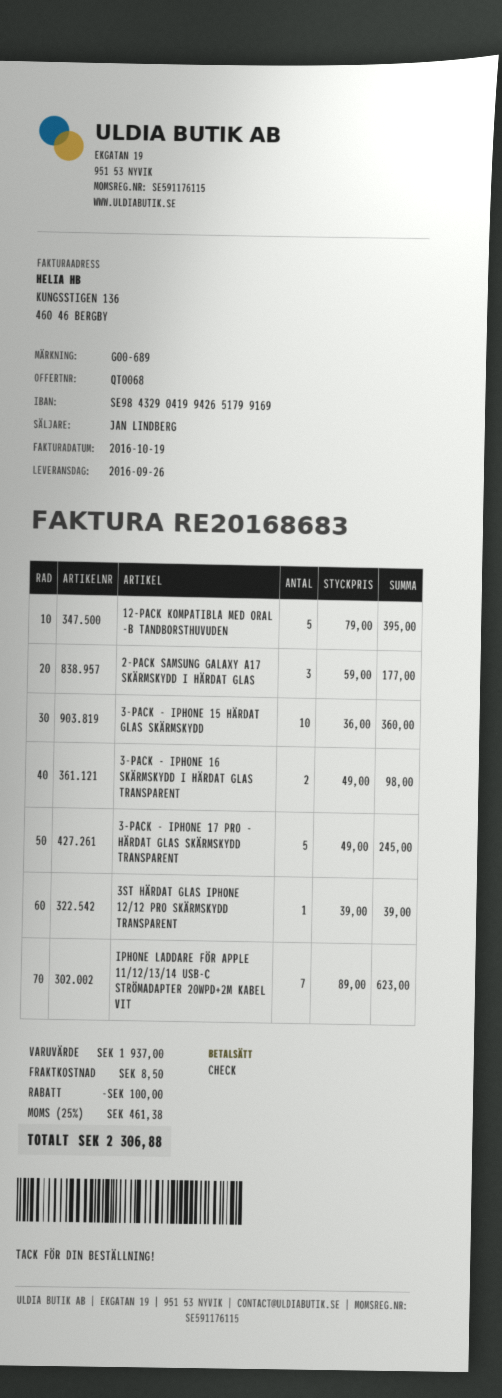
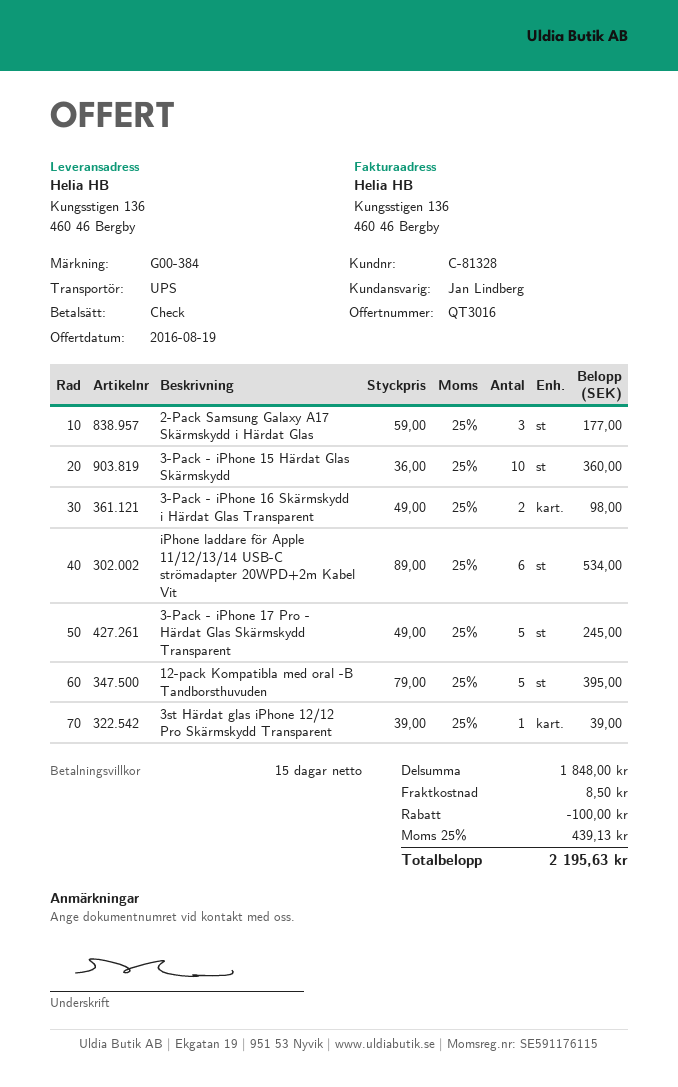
quote number: QT0068 -> QT3016
reference: G00-689 -> G00-384
IPHONE LADDARE FÖR APPLE 11/12/13/14 USB-C STRÖMADAPTER 20WPD+2M KABEL VIT: 7 x 89.00 = 623.00 -> 6 x 89.00 = 534.00
subtotal: 1937.00 -> 1848.00
tax: 25% = 461.38 -> 25% = 439.13
total: 2306.88 -> 2195.63

